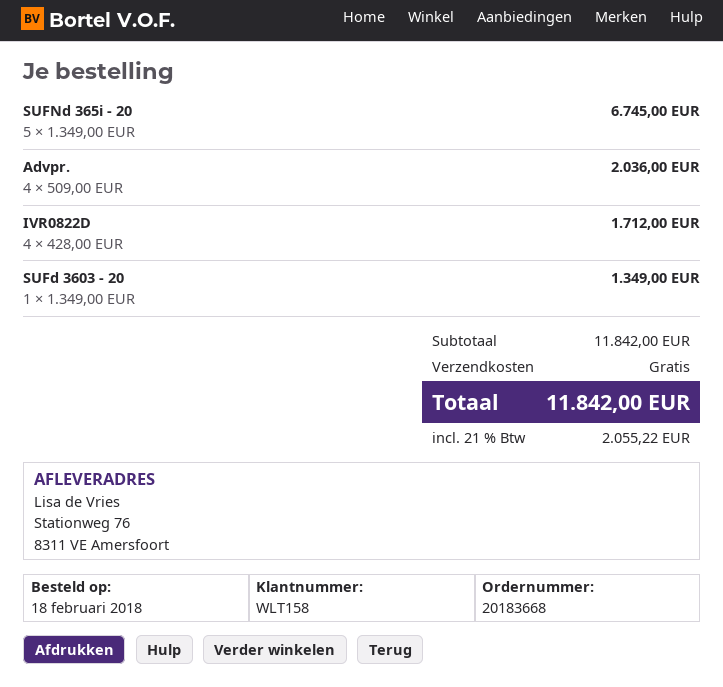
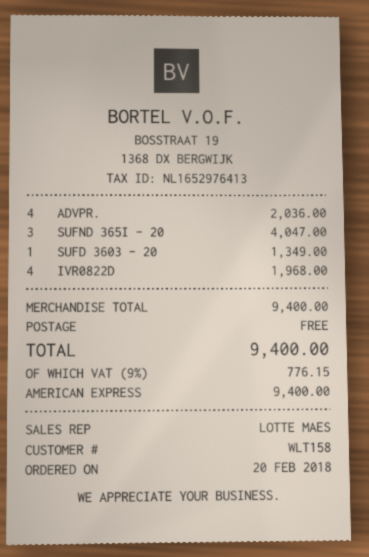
order date: 2018-02-18 -> 2018-02-20
SUFNd 365i - 20: 5 for 6745.00 -> 3 for 4047.00
IVR0822D: 4 for 1712.00 -> 4 for 1968.00
subtotal: 11842.00 -> 9400.00
tax: 21% = 2055.22 -> 9% = 776.15
total: 11842.00 -> 9400.00

